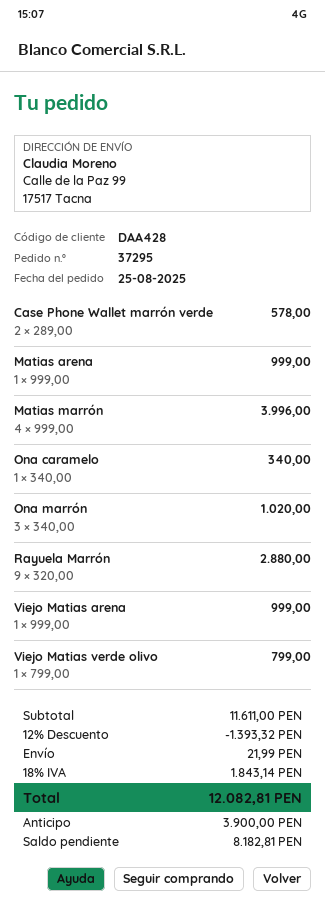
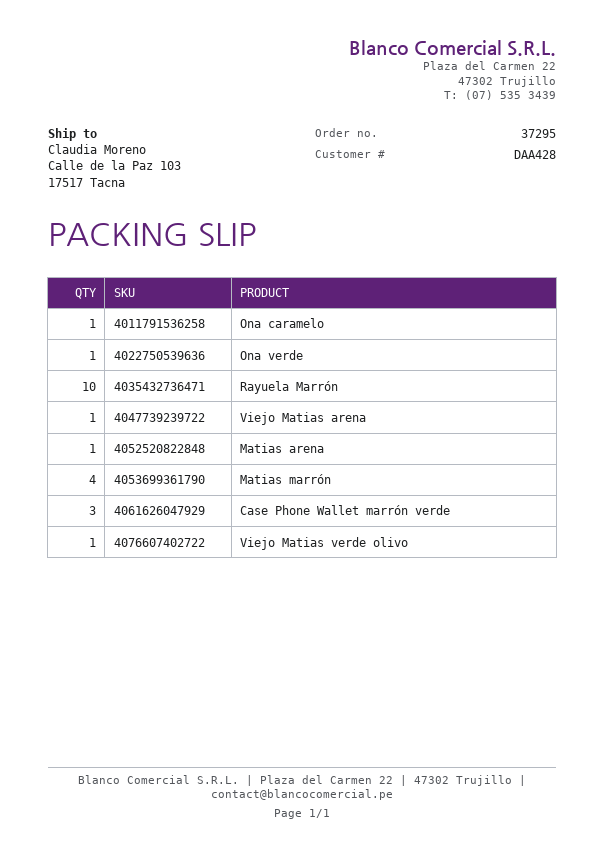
ship to: Calle de la Paz 99, 17517 Tacna -> Calle de la Paz 103, 17517 Tacna
Case Phone Wallet marrón verde: 2 -> 3
Ona marrón: 3 -> none
Rayuela Marrón: 9 -> 10
Ona verde: none -> 1

